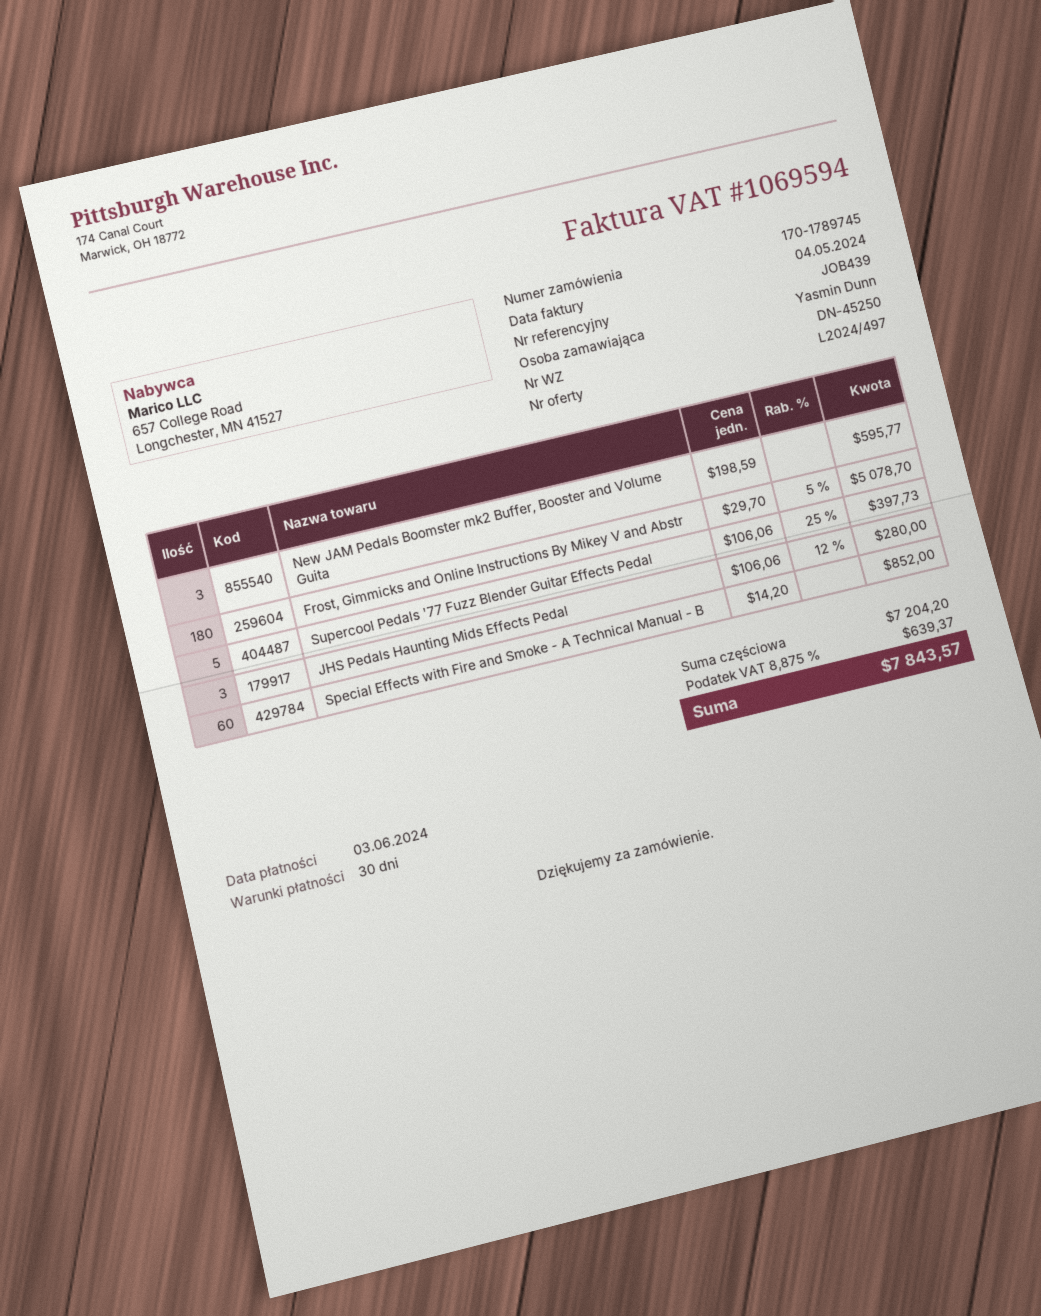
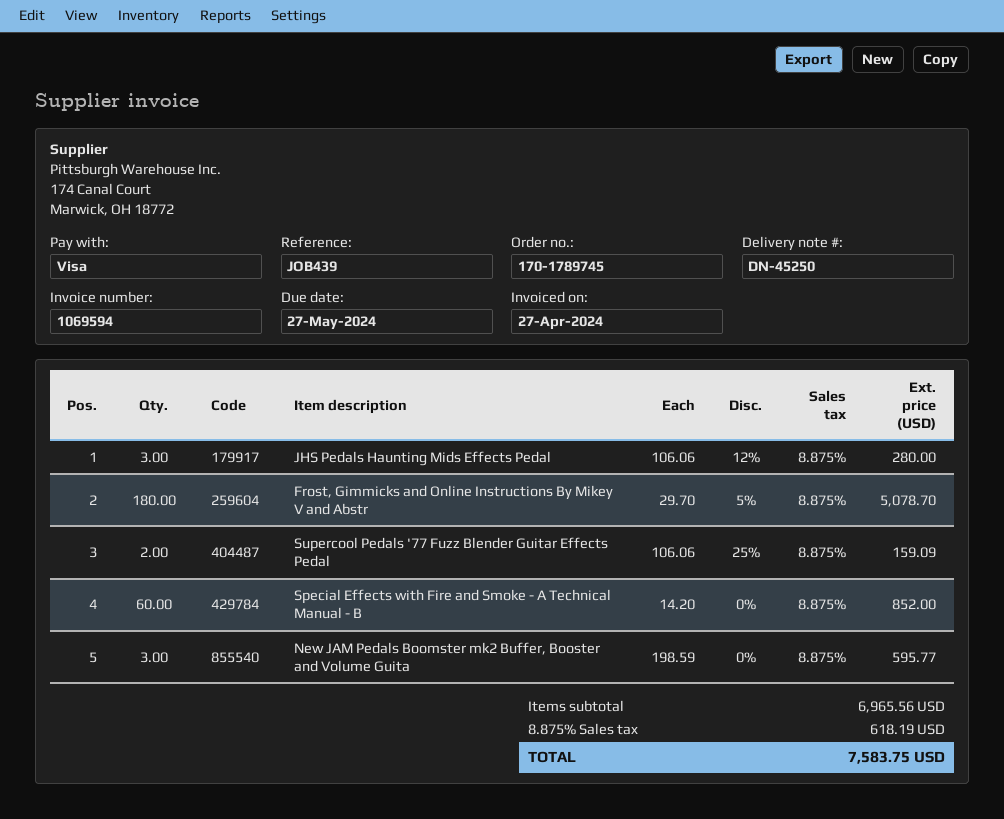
invoice date: 2024-05-04 -> 2024-04-27
due date: 2024-06-03 -> 2024-05-27
Supercool Pedals '77 Fuzz Blender Guitar Effects Pedal: 5 x 106.06 - 25% = 397.73 -> 2 x 106.06 - 25% = 159.09
subtotal: 7204.20 -> 6965.56
tax: 8.875% = 639.37 -> 8.875% = 618.19
total: 7843.57 -> 7583.75

